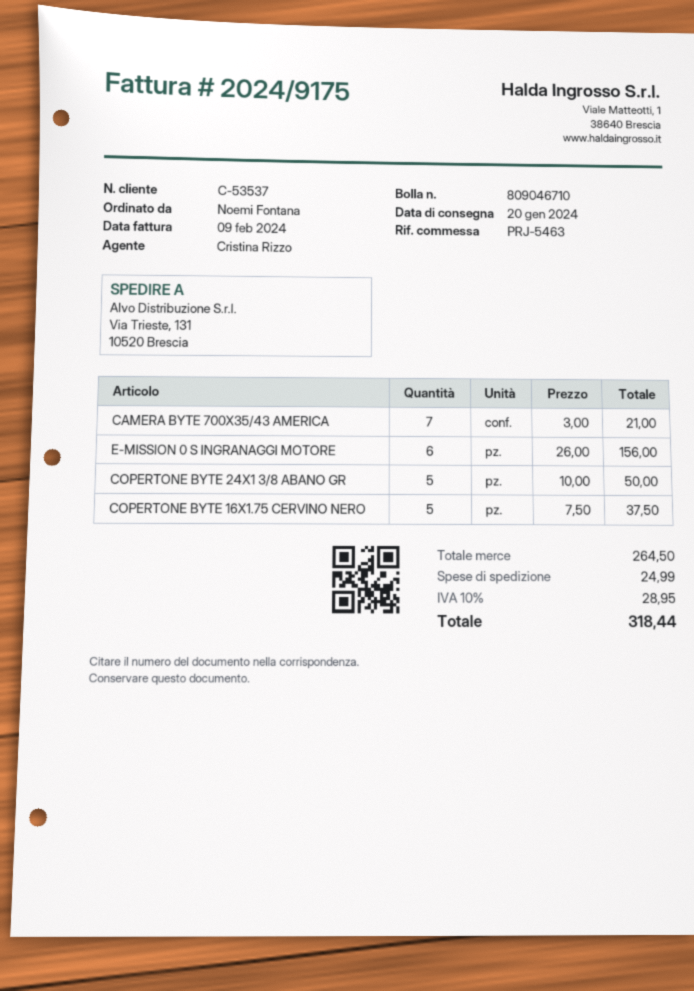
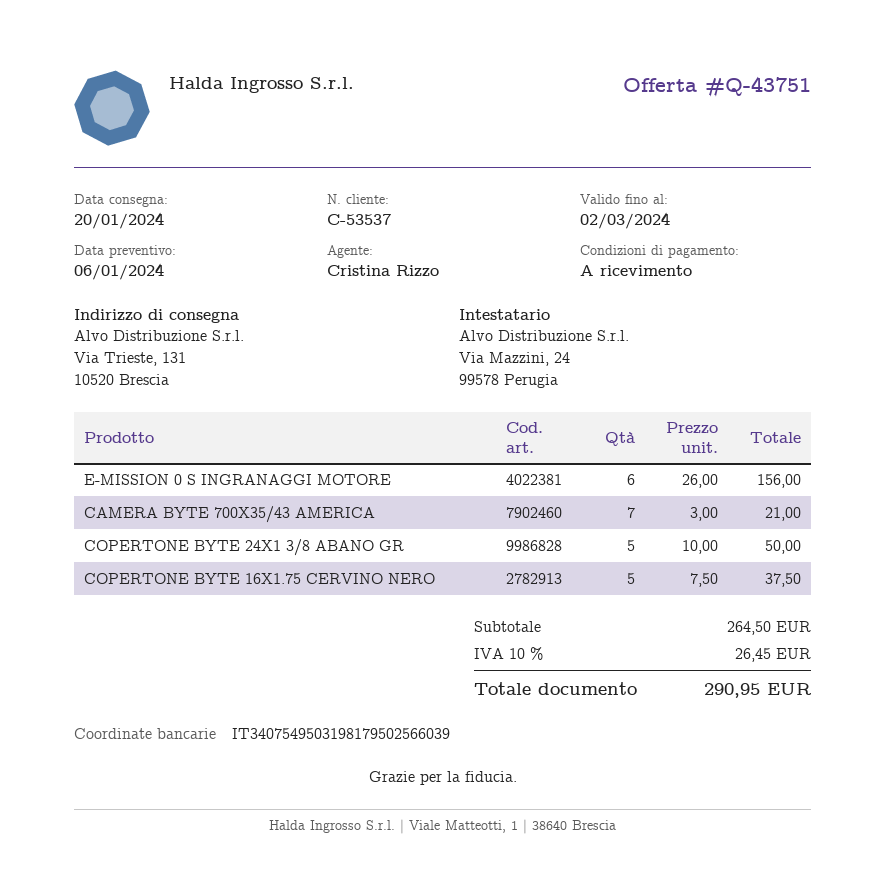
shipping: 24.99 -> none
tax: 10% = 28.95 -> 10% = 26.45
total: 318.44 -> 290.95

